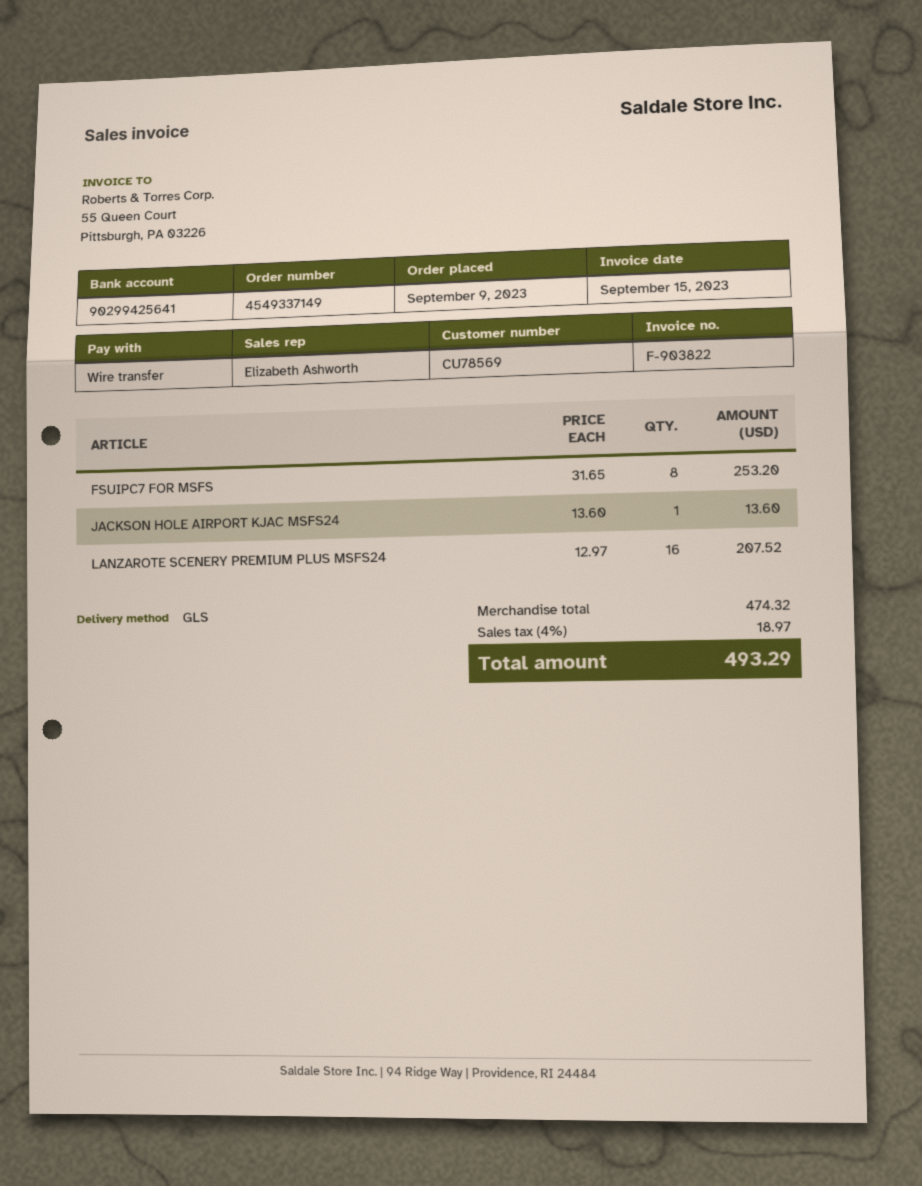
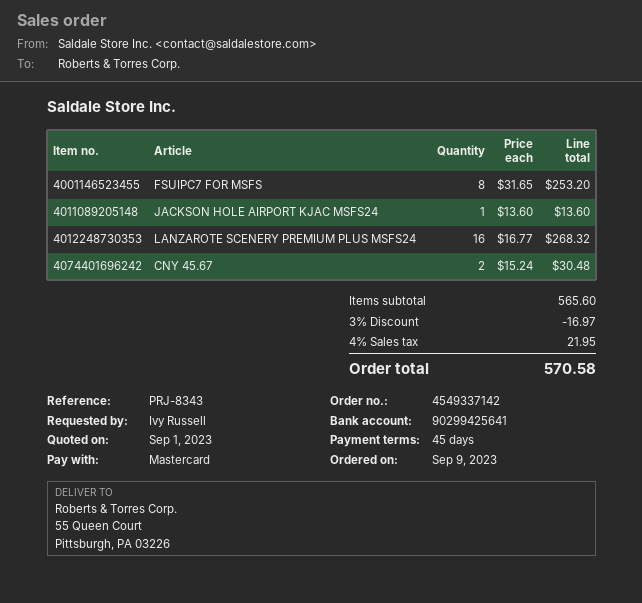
order number: 4549337149 -> 4549337142
payment method: bank transfer -> Mastercard
LANZAROTE SCENERY PREMIUM PLUS MSFS24: 16 x 12.97 = 207.52 -> 16 x 16.77 = 268.32
CNY 45.67: none -> 2 x 15.24 = 30.48
subtotal: 474.32 -> 565.60
discount: none -> 3% = 16.97
tax: 4% = 18.97 -> 4% = 21.95
total: 493.29 -> 570.58

